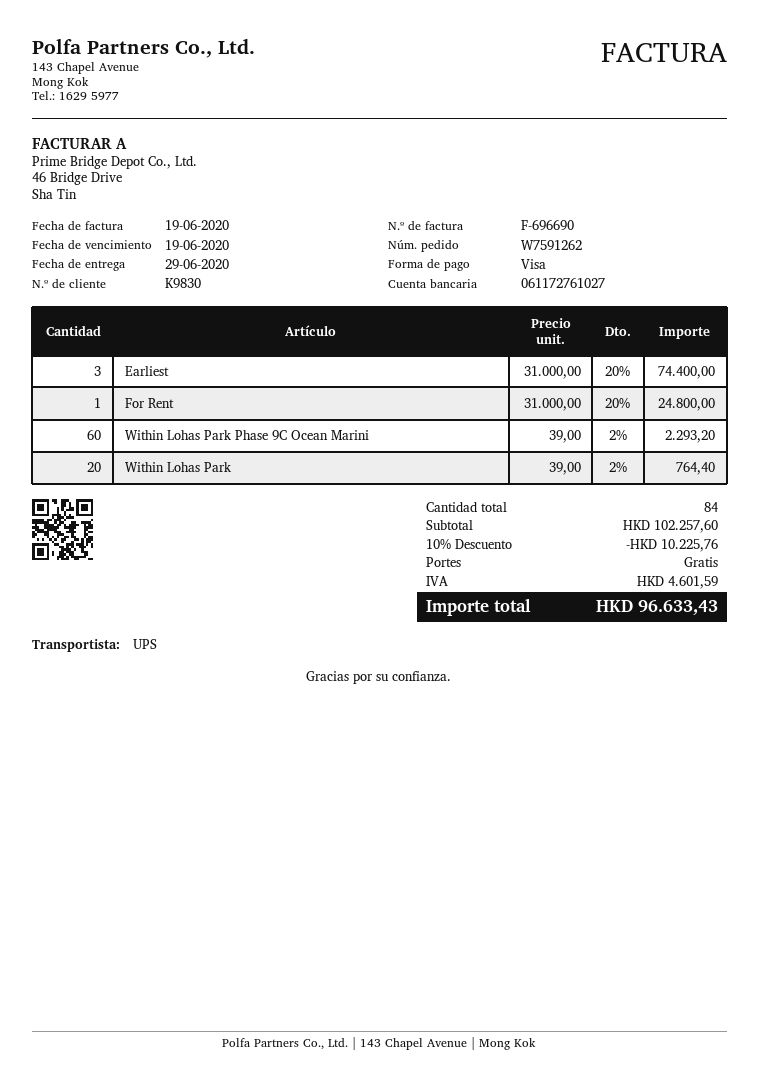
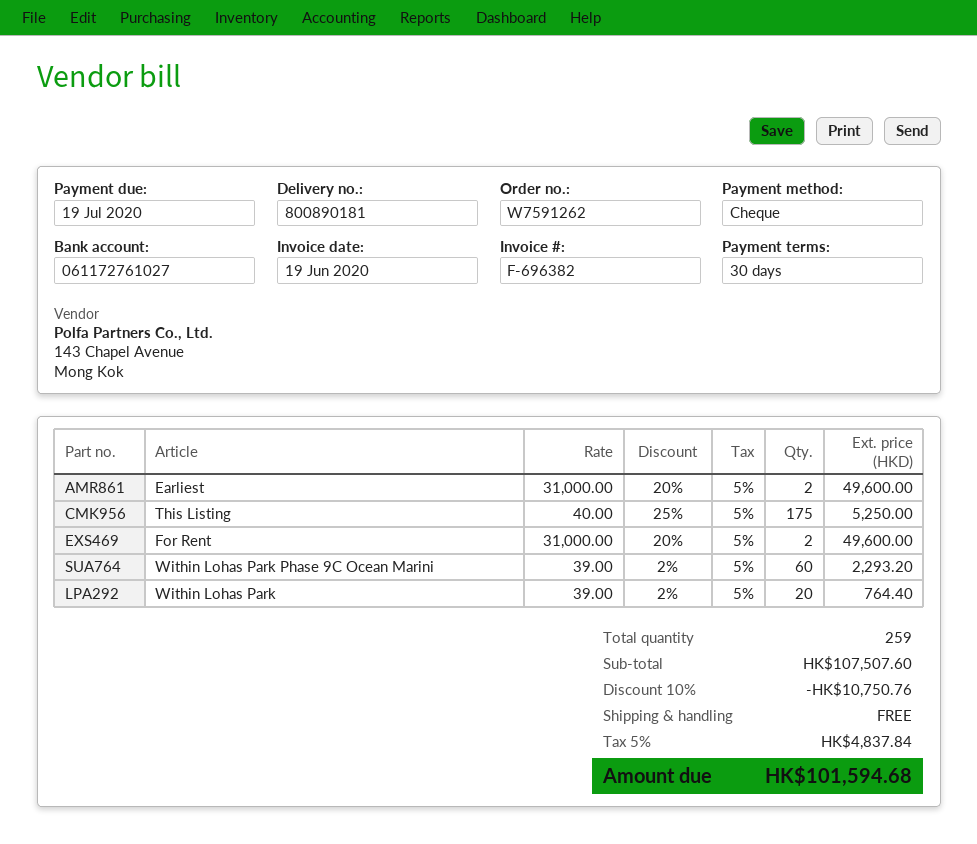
invoice number: F-696690 -> F-696382
due date: 2020-06-19 -> 2020-07-19
payment method: Visa -> cheque
Earliest: 3 x 31000.00 - 20% = 74400.00 -> 2 x 31000.00 - 20% = 49600.00
For Rent: 1 x 31000.00 - 20% = 24800.00 -> 2 x 31000.00 - 20% = 49600.00
This Listing: none -> 175 x 40.00 - 25% = 5250.00
total quantity: 84 -> 259
subtotal: 102257.60 -> 107507.60
discount: 10% = 10225.76 -> 10% = 10750.76
tax: 4601.59 -> 4837.84
total: 96633.43 -> 101594.68

